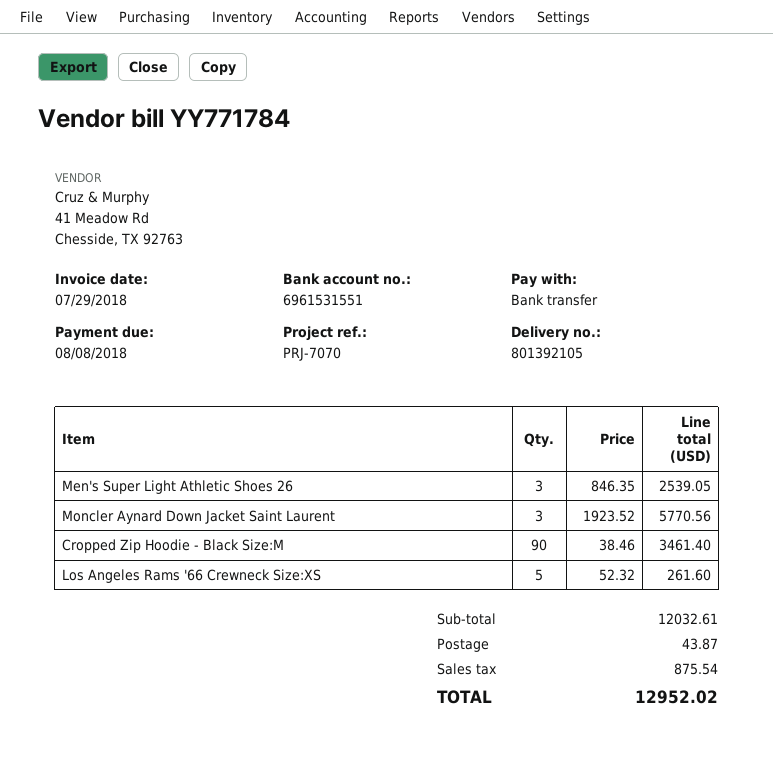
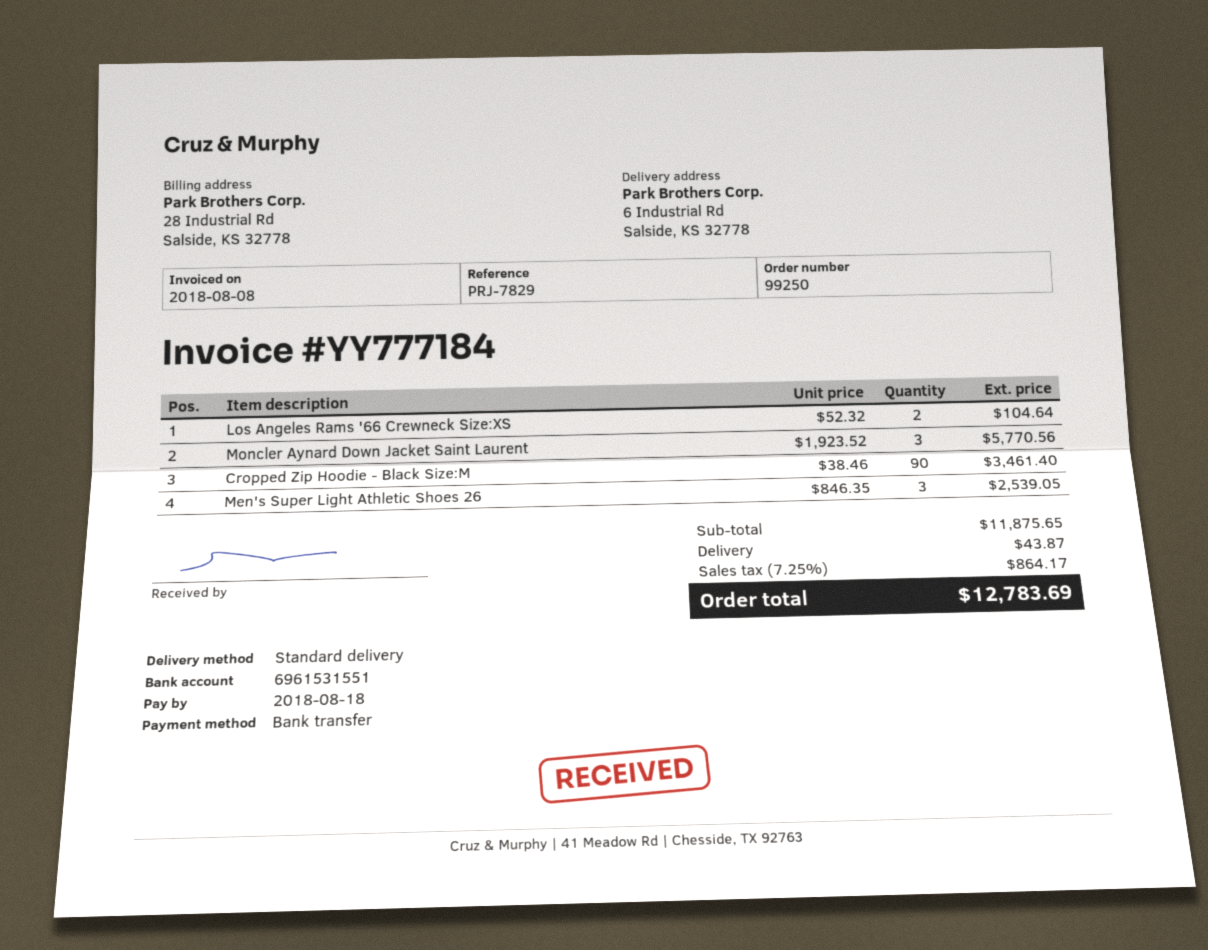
invoice number: YY771784 -> YY777184
invoice date: 2018-07-29 -> 2018-08-08
due date: 2018-08-08 -> 2018-08-18
reference: PRJ-7070 -> PRJ-7829
Los Angeles Rams '66 Crewneck Size:XS: 5 x 52.32 = 261.60 -> 2 x 52.32 = 104.64
subtotal: 12032.61 -> 11875.65
tax: 875.54 -> 864.17
total: 12952.02 -> 12783.69

